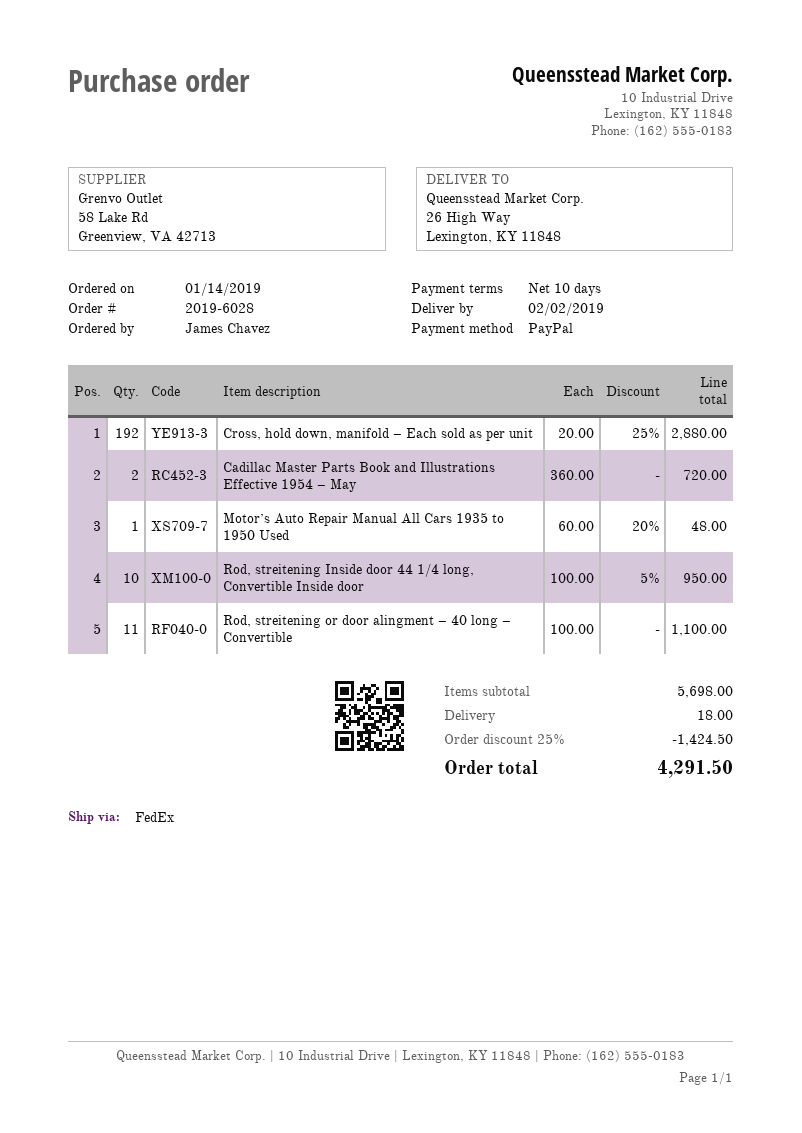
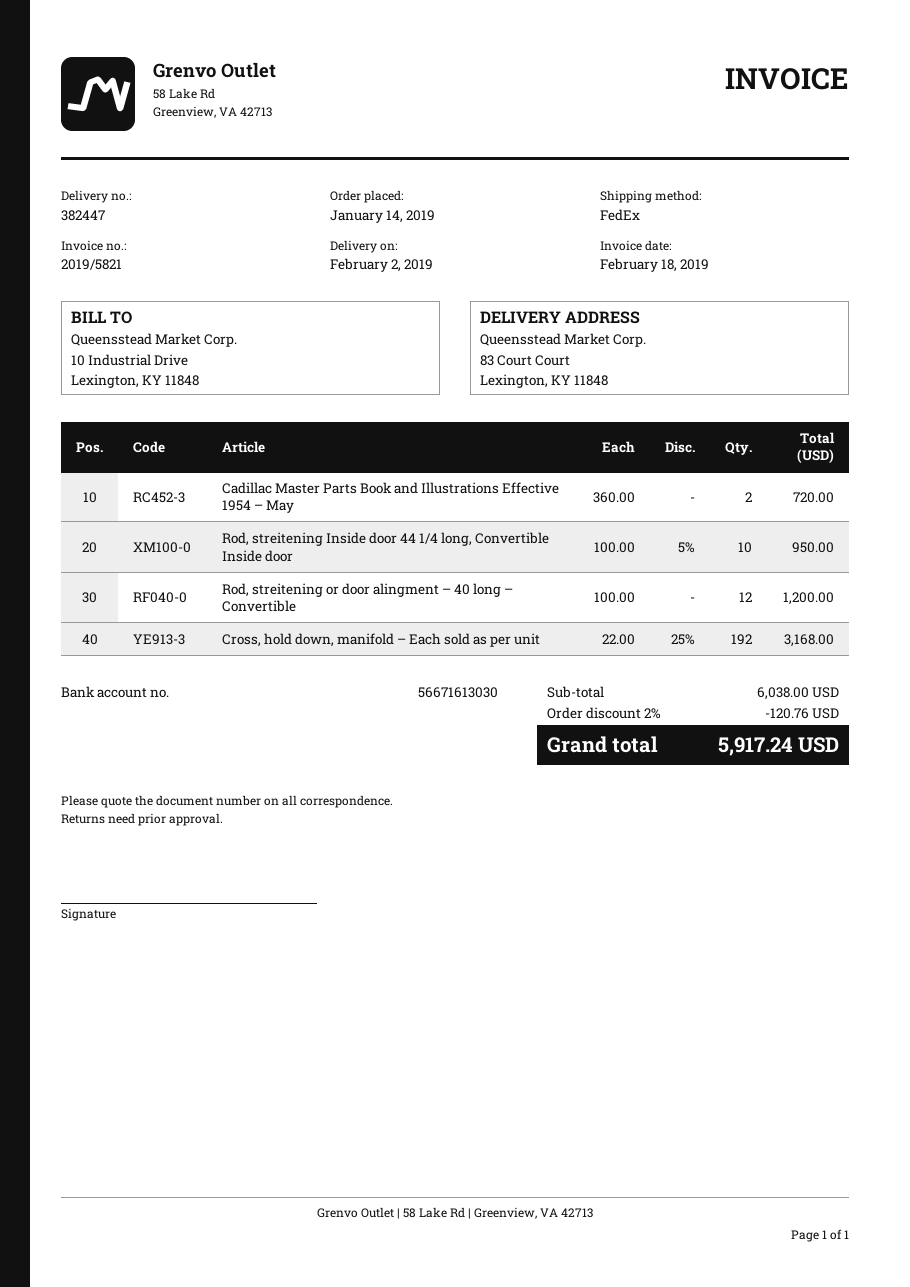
ship to: 26 High Way, Lexington, KY 11848 -> 83 Court Court, Lexington, KY 11848
Cross, hold down, manifold – Each sold as per unit: 192 x 20.00 - 25% = 2880.00 -> 192 x 22.00 - 25% = 3168.00
Motor’s Auto Repair Manual All Cars 1935 to 1950 Used: 1 x 60.00 - 20% = 48.00 -> none
Rod, streitening or door alingment – 40 long – Convertible: 11 x 100.00 = 1100.00 -> 12 x 100.00 = 1200.00
subtotal: 5698.00 -> 6038.00
discount: 25% = 1424.50 -> 2% = 120.76
shipping: 18.00 -> none
total: 4291.50 -> 5917.24

